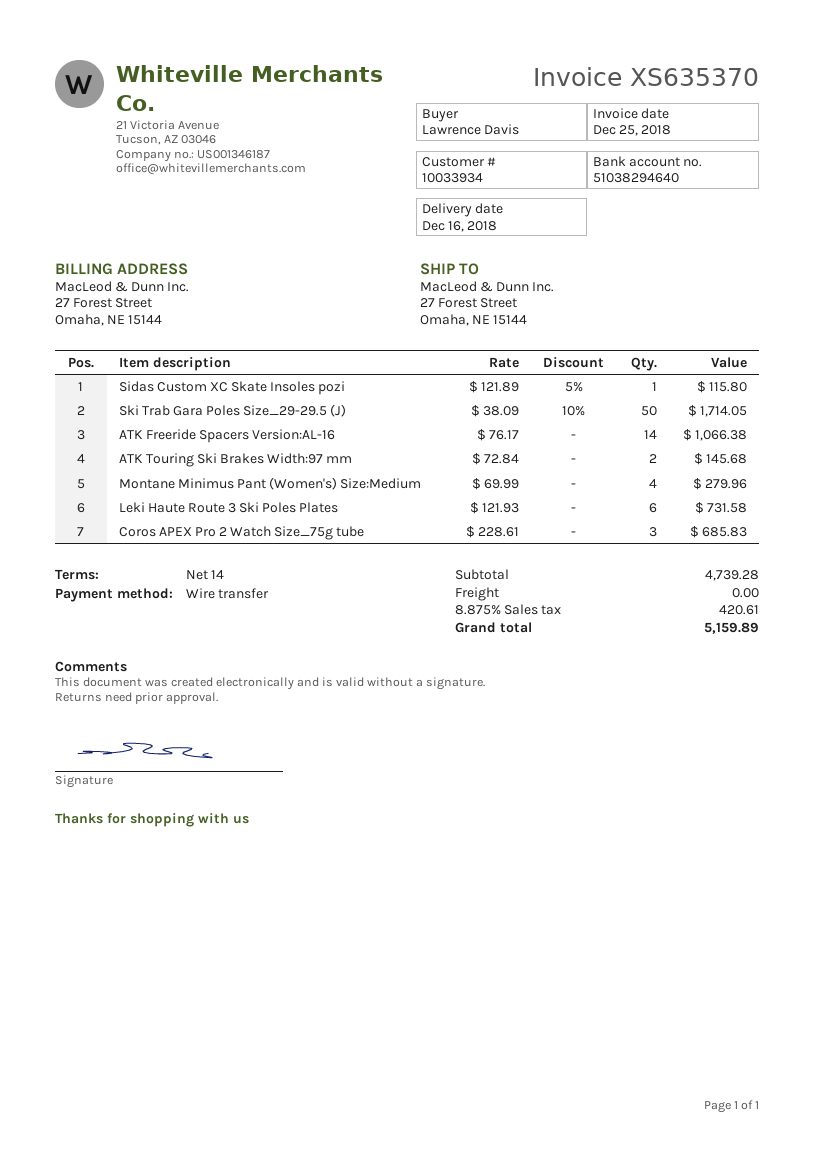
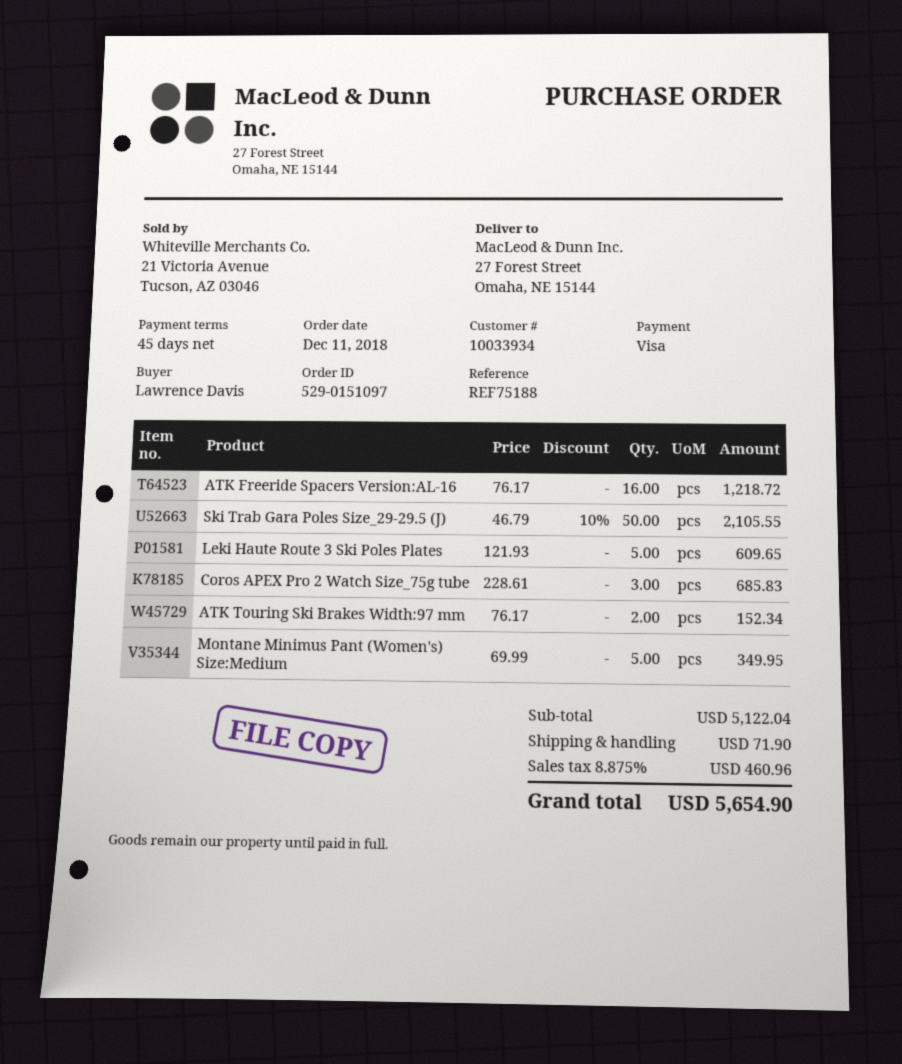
payment terms: 14 days -> 45 days
payment method: bank transfer -> Visa
Sidas Custom XC Skate Insoles pozi: 1 x 121.89 - 5% = 115.80 -> none
Ski Trab Gara Poles Size_29-29.5 (J): 50 x 38.09 - 10% = 1714.05 -> 50 x 46.79 - 10% = 2105.55
ATK Freeride Spacers Version:AL-16: 14 x 76.17 = 1066.38 -> 16 x 76.17 = 1218.72
ATK Touring Ski Brakes Width:97 mm: 2 x 72.84 = 145.68 -> 2 x 76.17 = 152.34
Montane Minimus Pant (Women's) Size:Medium: 4 x 69.99 = 279.96 -> 5 x 69.99 = 349.95
Leki Haute Route 3 Ski Poles Plates: 6 x 121.93 = 731.58 -> 5 x 121.93 = 609.65
subtotal: 4739.28 -> 5122.04
shipping: 0.00 -> 71.90
tax: 8.875% = 420.61 -> 8.875% = 460.96
total: 5159.89 -> 5654.90

